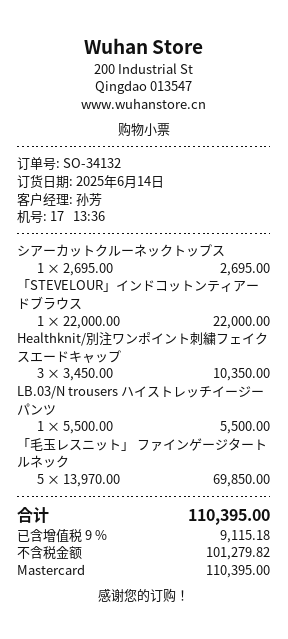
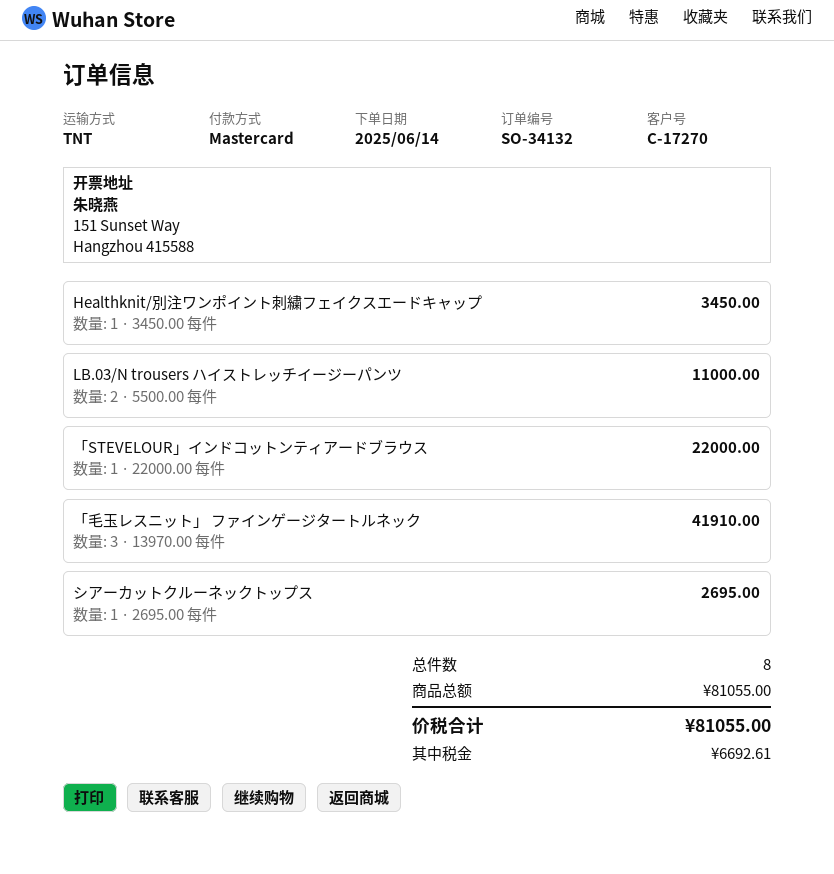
Healthknit/別注ワンポイント刺繍フェイクスエードキャップ: 3 x 3450.00 = 10350.00 -> 1 x 3450.00 = 3450.00
LB.03/N trousers ハイストレッチイージーパンツ: 1 x 5500.00 = 5500.00 -> 2 x 5500.00 = 11000.00
「毛玉レスニット」 ファインゲージタートルネック: 5 x 13970.00 = 69850.00 -> 3 x 13970.00 = 41910.00
tax: 9115.18 -> 6692.61
total: 110395.00 -> 81055.00

